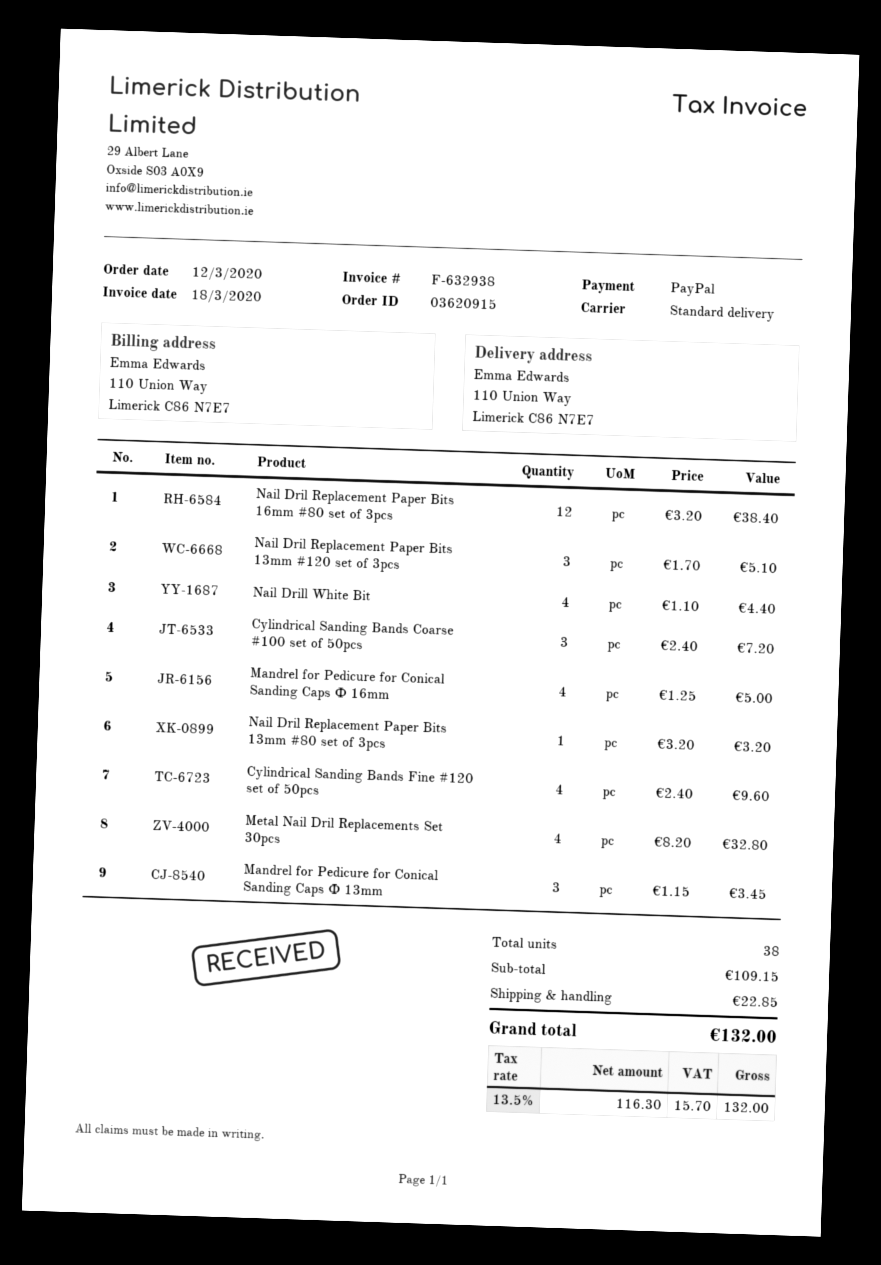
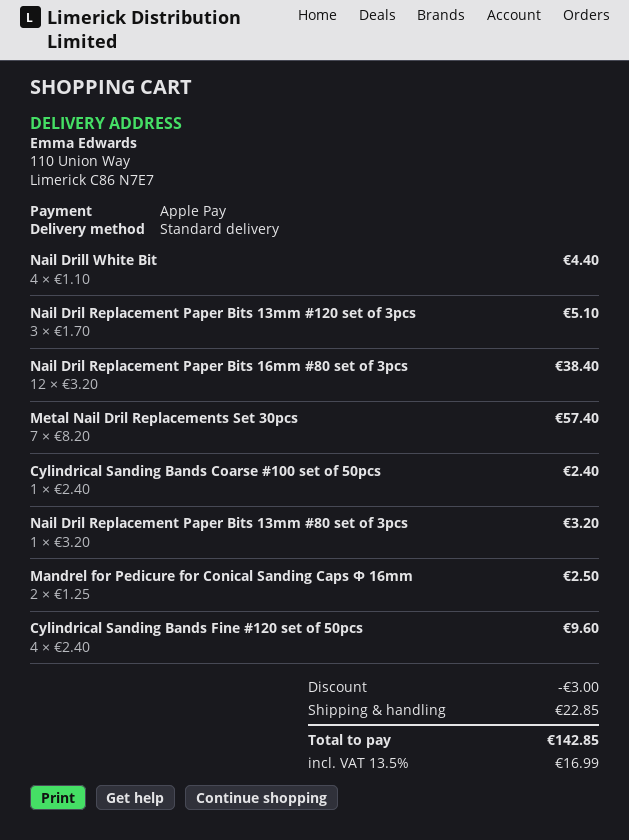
payment method: PayPal -> Apple Pay
Cylindrical Sanding Bands Coarse #100 set of 50pcs: 3 x 2.40 = 7.20 -> 1 x 2.40 = 2.40
Mandrel for Pedicure for Conical Sanding Caps Φ 16mm: 4 x 1.25 = 5.00 -> 2 x 1.25 = 2.50
Metal Nail Dril Replacements Set 30pcs: 4 x 8.20 = 32.80 -> 7 x 8.20 = 57.40
Mandrel for Pedicure for Conical Sanding Caps Φ 13mm: 3 x 1.15 = 3.45 -> none
discount: none -> 3.00
tax: 13.5% = 15.70 -> 13.5% = 16.99
total: 132.00 -> 142.85

